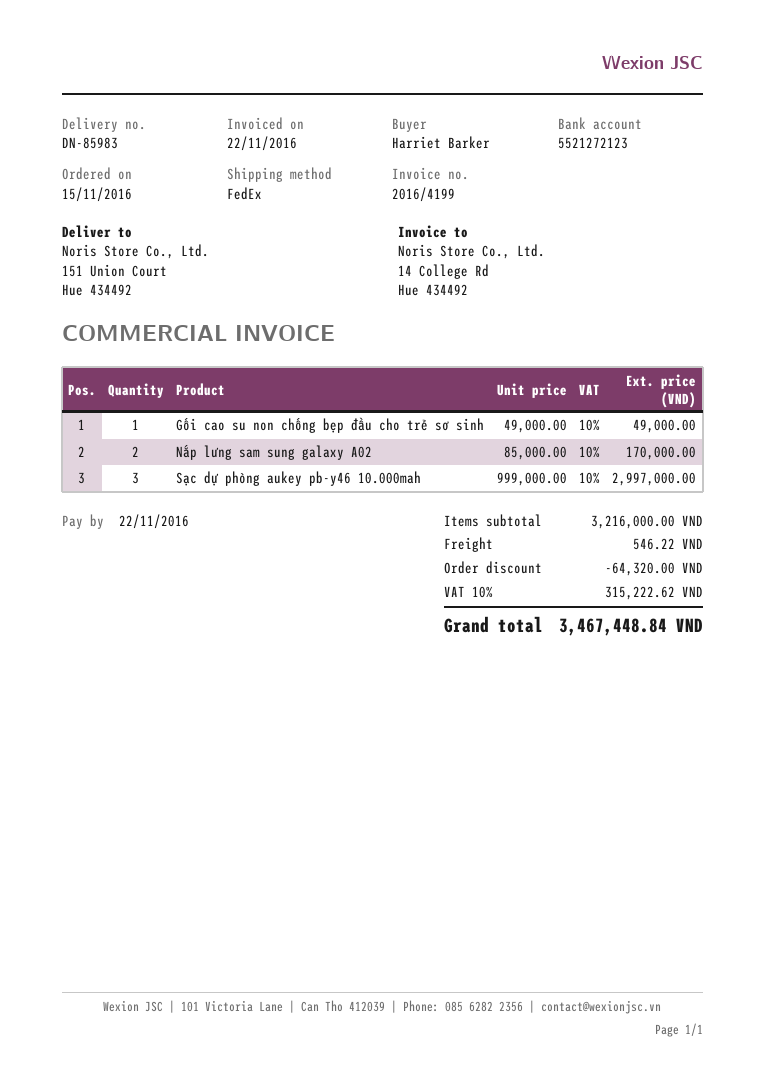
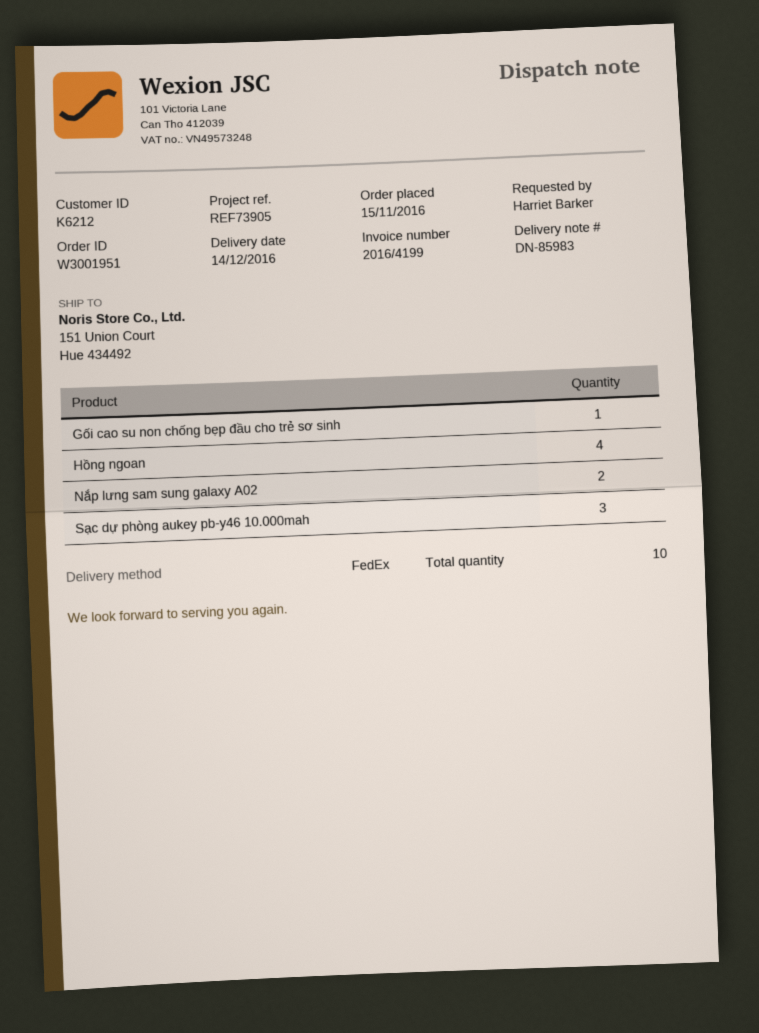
Hồng ngoan: none -> 4

